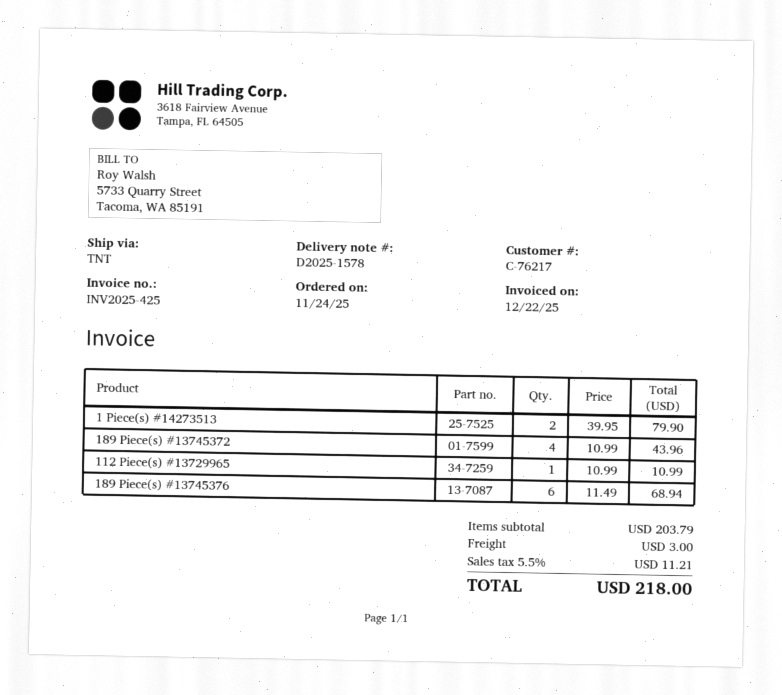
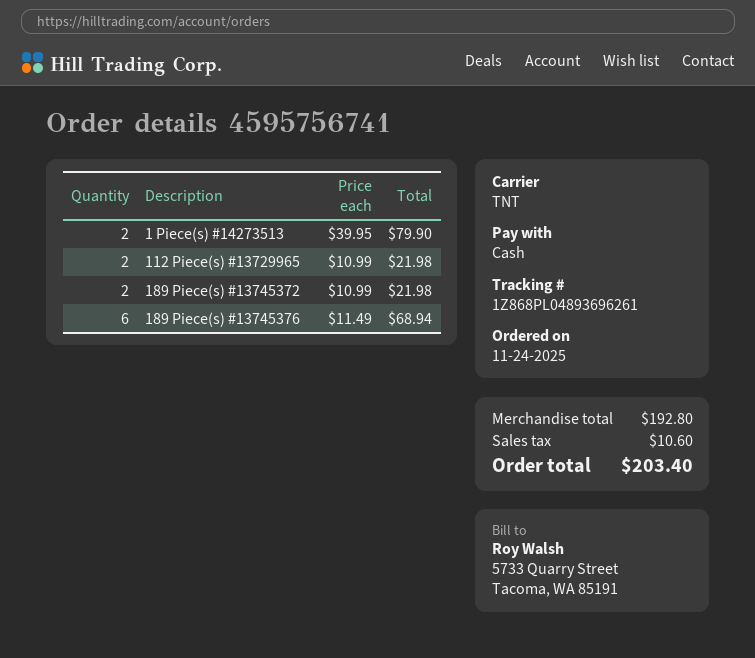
189 Piece(s) #13745372: 4 x 10.99 = 43.96 -> 2 x 10.99 = 21.98
112 Piece(s) #13729965: 1 x 10.99 = 10.99 -> 2 x 10.99 = 21.98
subtotal: 203.79 -> 192.80
shipping: 3.00 -> none
tax: 11.21 -> 10.60
total: 218.00 -> 203.40

